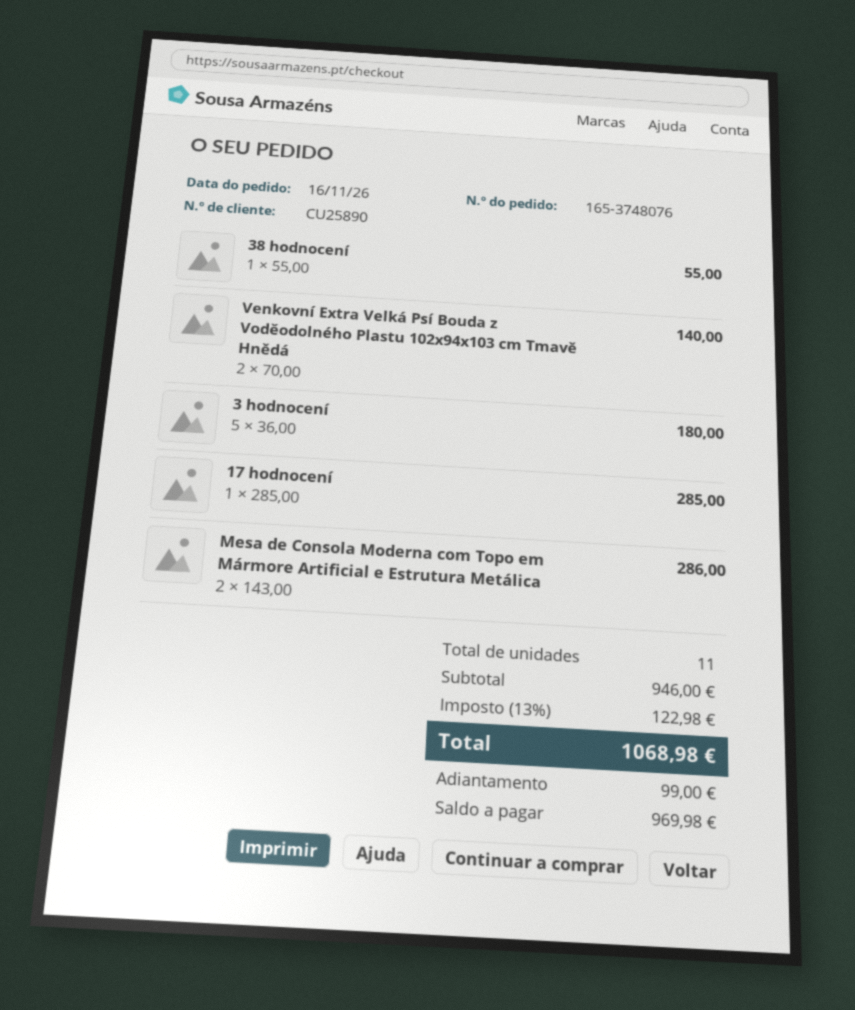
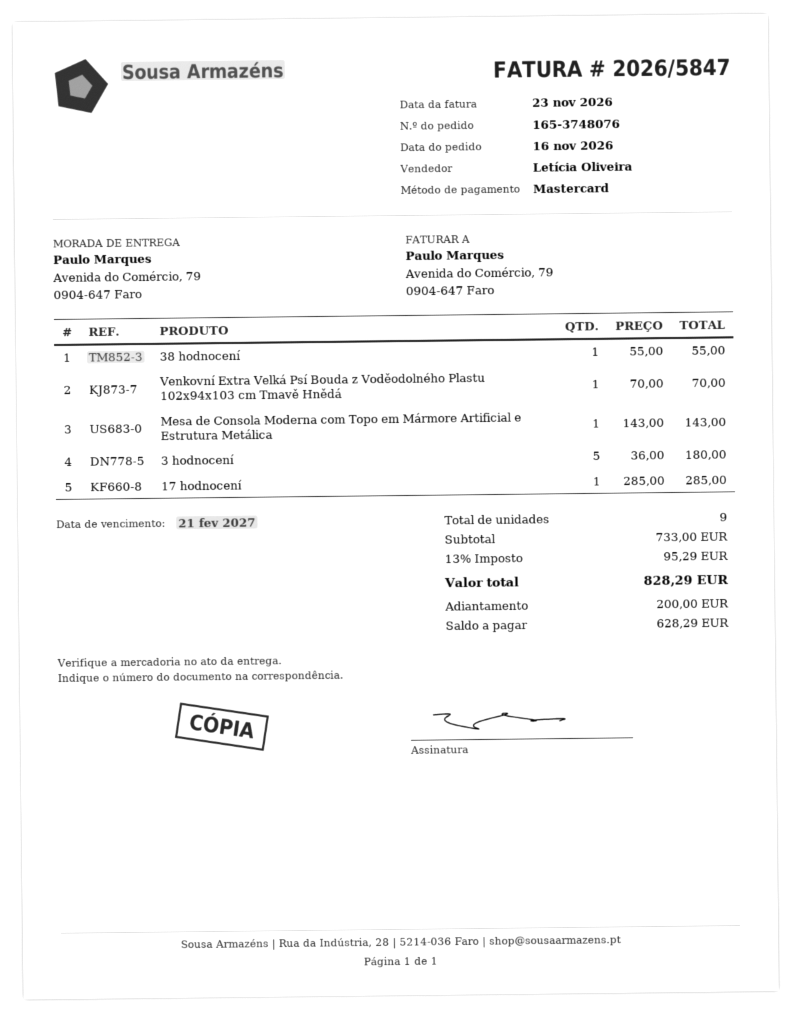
Venkovní Extra Velká Psí Bouda z Voděodolného Plastu 102x94x103 cm Tmavě Hnědá: 2 x 70.00 = 140.00 -> 1 x 70.00 = 70.00
Mesa de Consola Moderna com Topo em Mármore Artificial e Estrutura Metálica: 2 x 143.00 = 286.00 -> 1 x 143.00 = 143.00
total quantity: 11 -> 9
subtotal: 946.00 -> 733.00
tax: 13% = 122.98 -> 13% = 95.29
total: 1068.98 -> 828.29
deposit: 99.00 -> 200.00
balance: 969.98 -> 628.29

